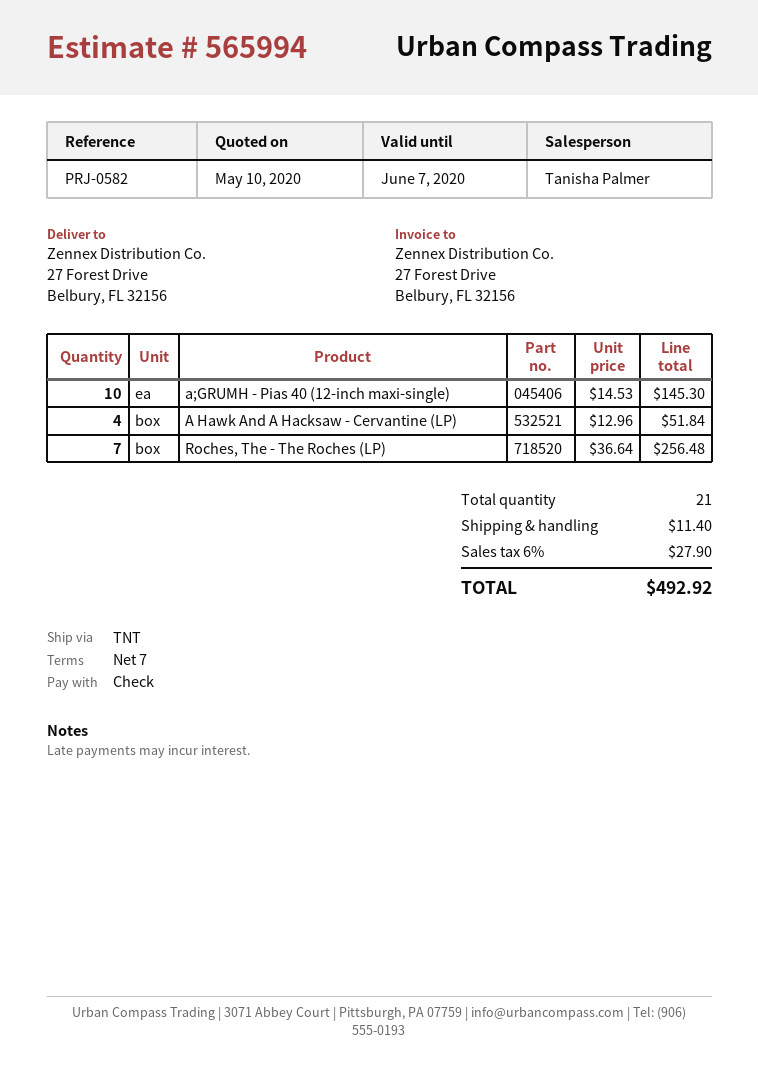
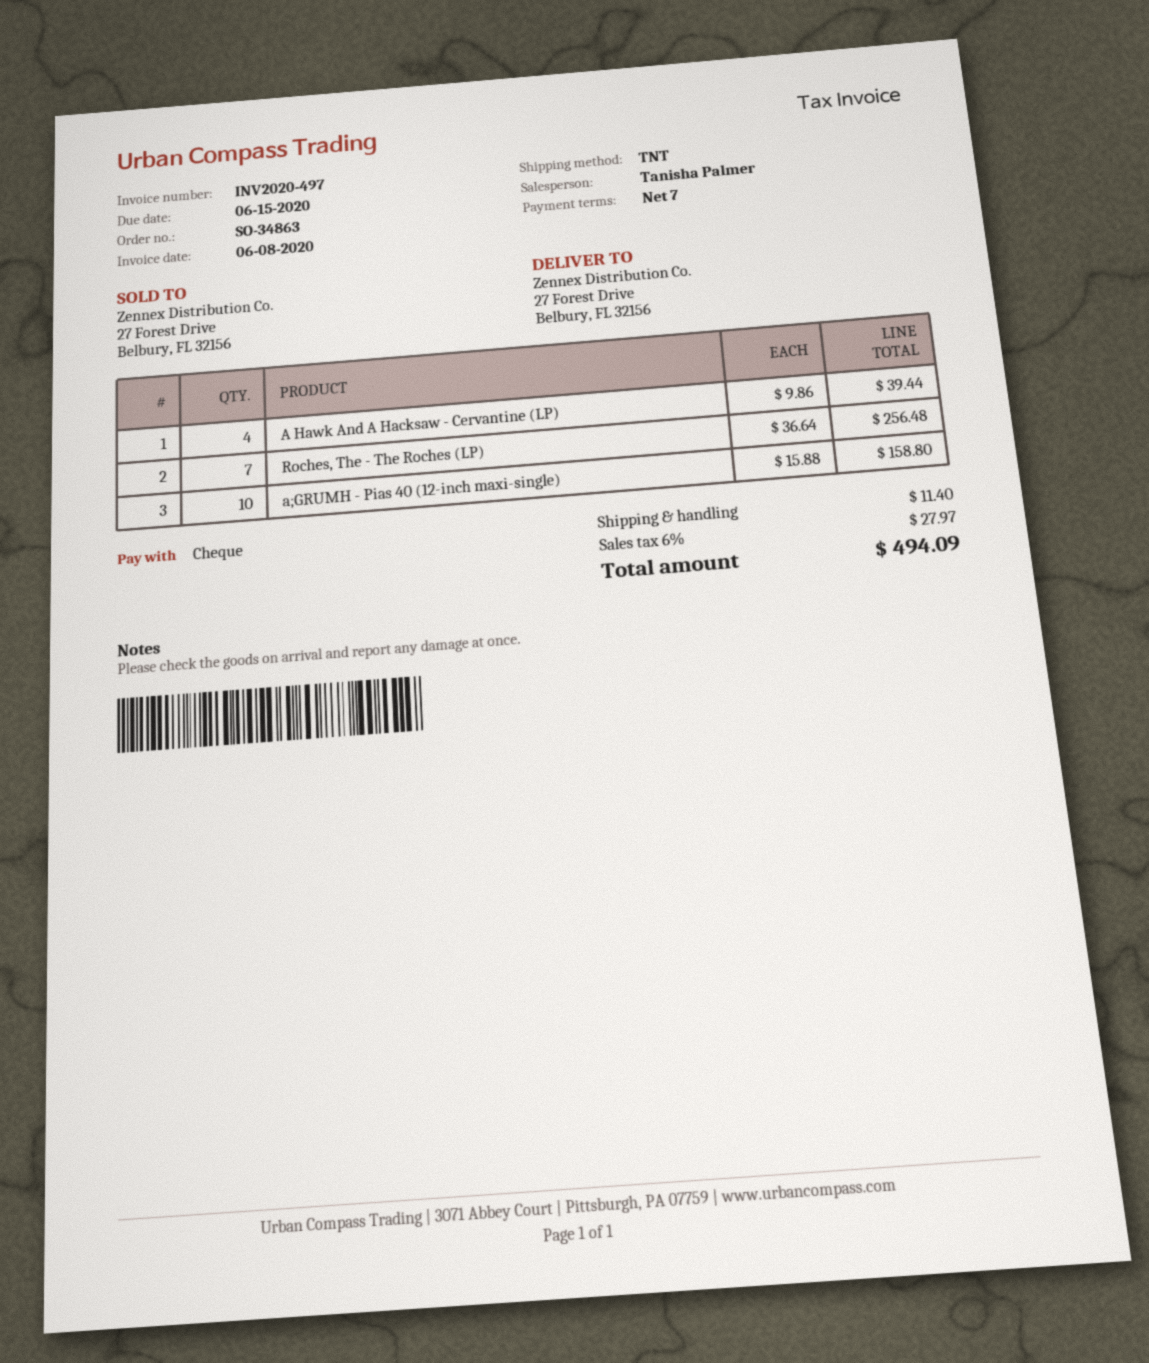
a;GRUMH - Pias 40 (12-inch maxi-single): 10 x 14.53 = 145.30 -> 10 x 15.88 = 158.80
A Hawk And A Hacksaw - Cervantine (LP): 4 x 12.96 = 51.84 -> 4 x 9.86 = 39.44
tax: 6% = 27.90 -> 6% = 27.97
total: 492.92 -> 494.09

